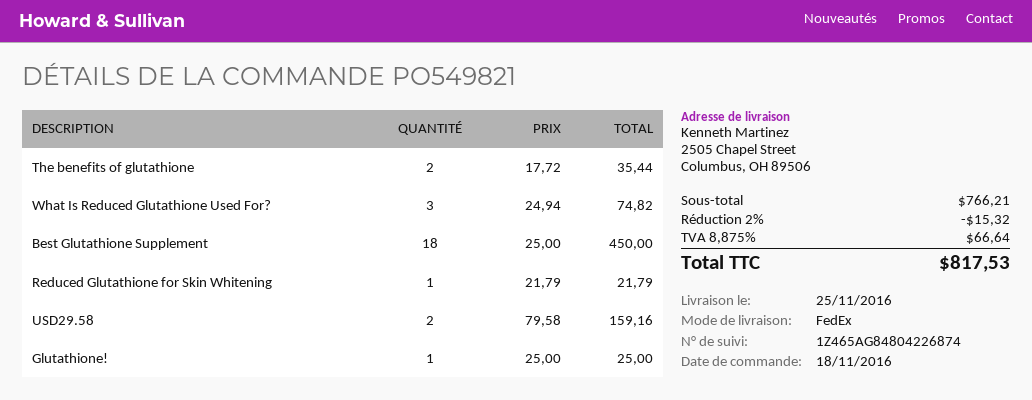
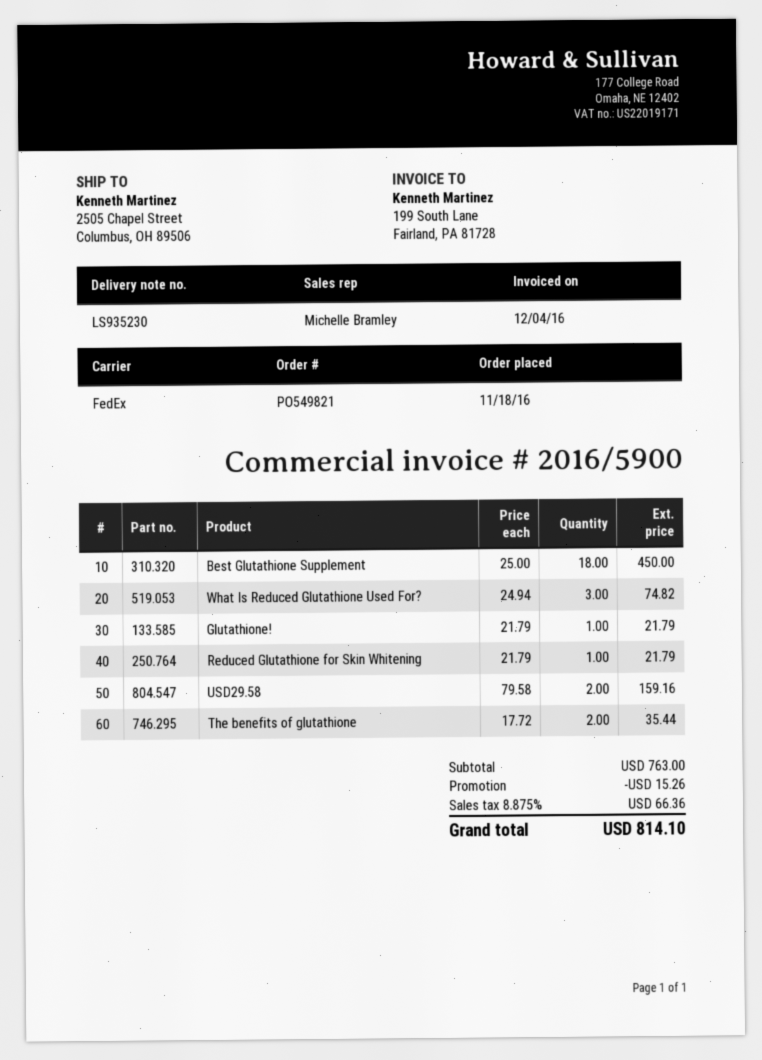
Glutathione!: 1 x 25.00 = 25.00 -> 1 x 21.79 = 21.79
subtotal: 766.21 -> 763.00
discount: 15.32 -> 15.26
tax: 8.875% = 66.64 -> 8.875% = 66.36
total: 817.53 -> 814.10

